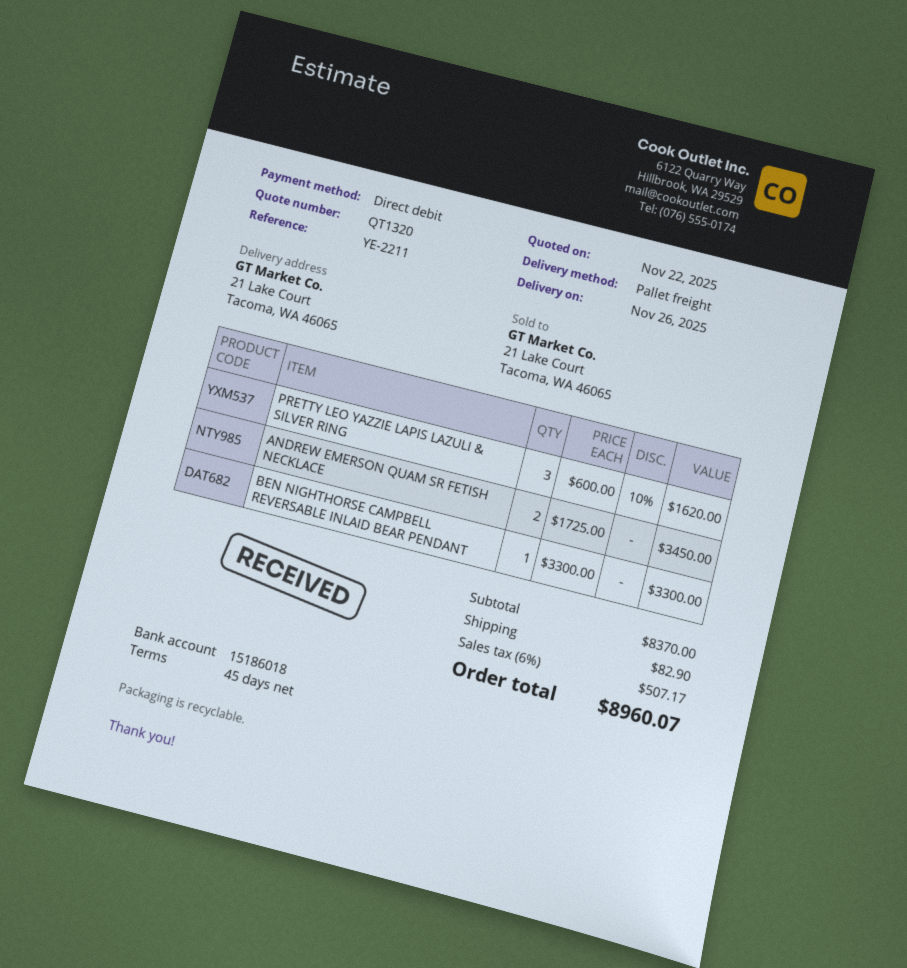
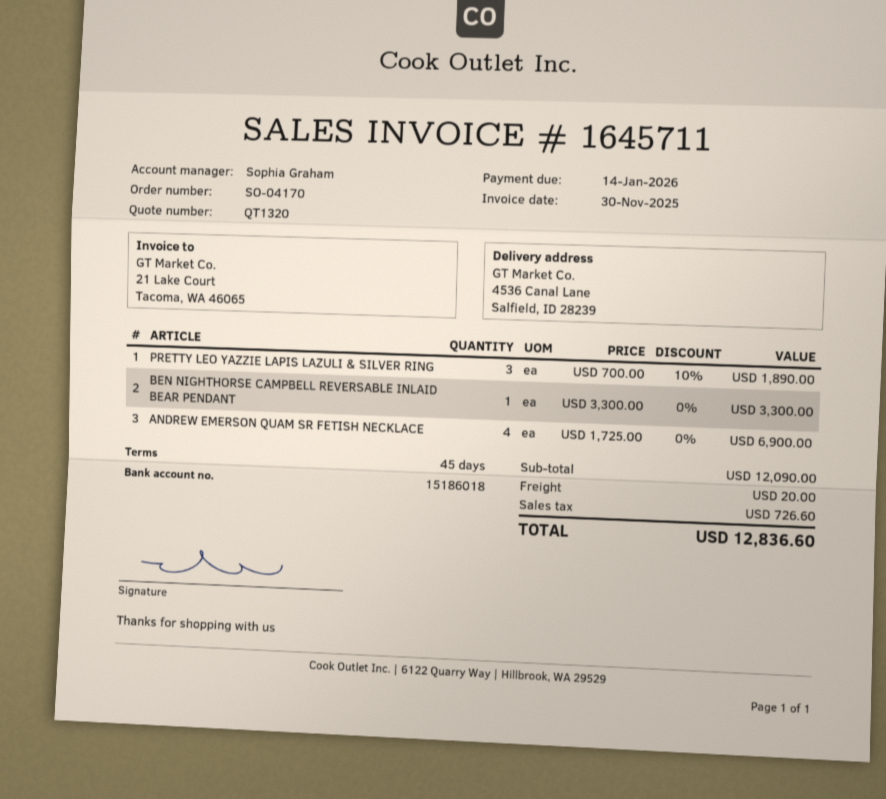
ship to: 21 Lake Court, Tacoma, WA 46065 -> 4536 Canal Lane, Salfield, ID 28239
PRETTY LEO YAZZIE LAPIS LAZULI & SILVER RING: 3 x 600.00 - 10% = 1620.00 -> 3 x 700.00 - 10% = 1890.00
ANDREW EMERSON QUAM SR FETISH NECKLACE: 2 x 1725.00 = 3450.00 -> 4 x 1725.00 = 6900.00
subtotal: 8370.00 -> 12090.00
shipping: 82.90 -> 20.00
tax: 507.17 -> 726.60
total: 8960.07 -> 12836.60

